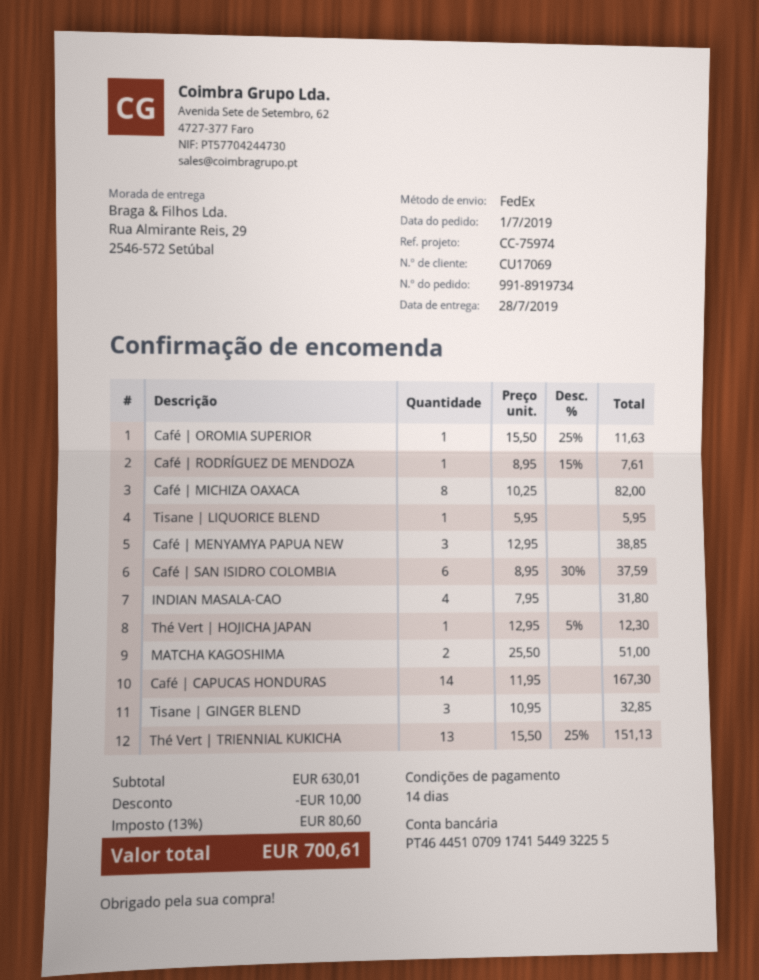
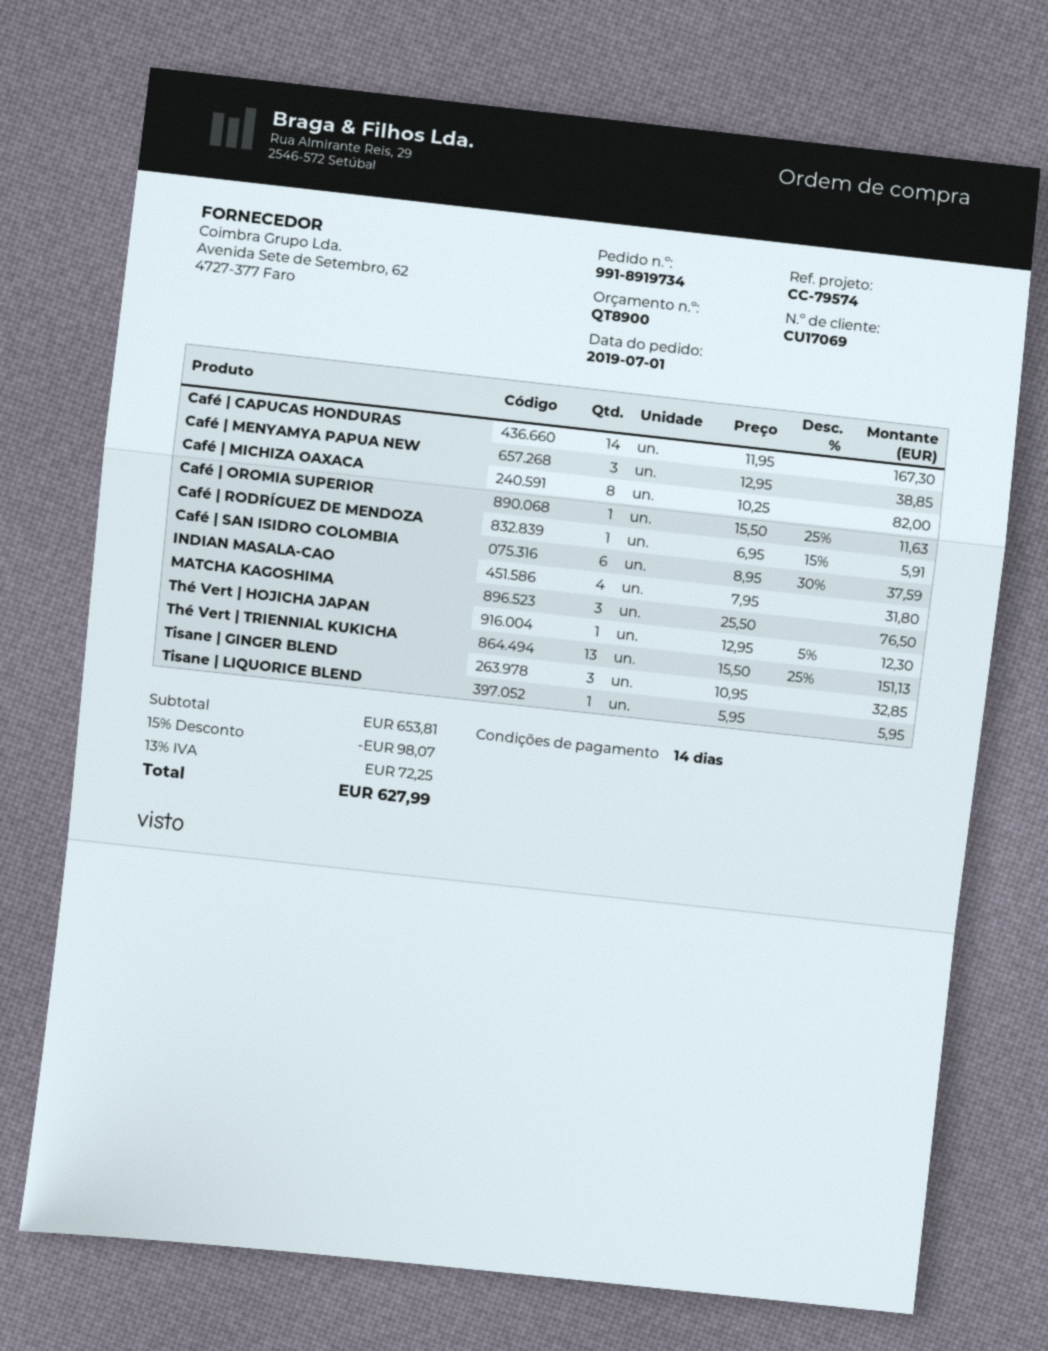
reference: CC-75974 -> CC-79574
Café | RODRÍGUEZ DE MENDOZA: 1 x 8.95 - 15% = 7.61 -> 1 x 6.95 - 15% = 5.91
MATCHA KAGOSHIMA: 2 x 25.50 = 51.00 -> 3 x 25.50 = 76.50
subtotal: 630.01 -> 653.81
discount: 10.00 -> 98.07
tax: 13% = 80.60 -> 13% = 72.25
total: 700.61 -> 627.99

